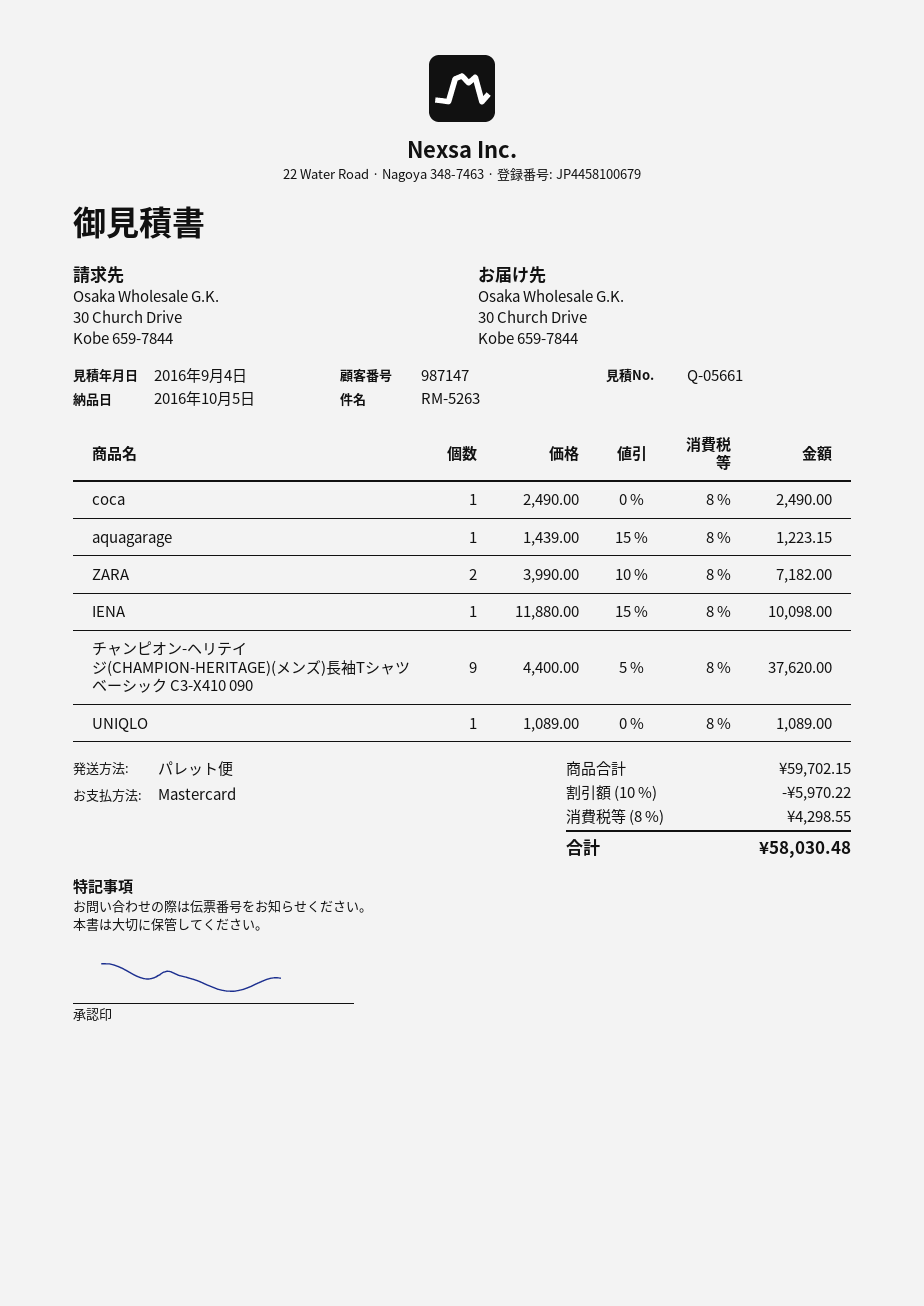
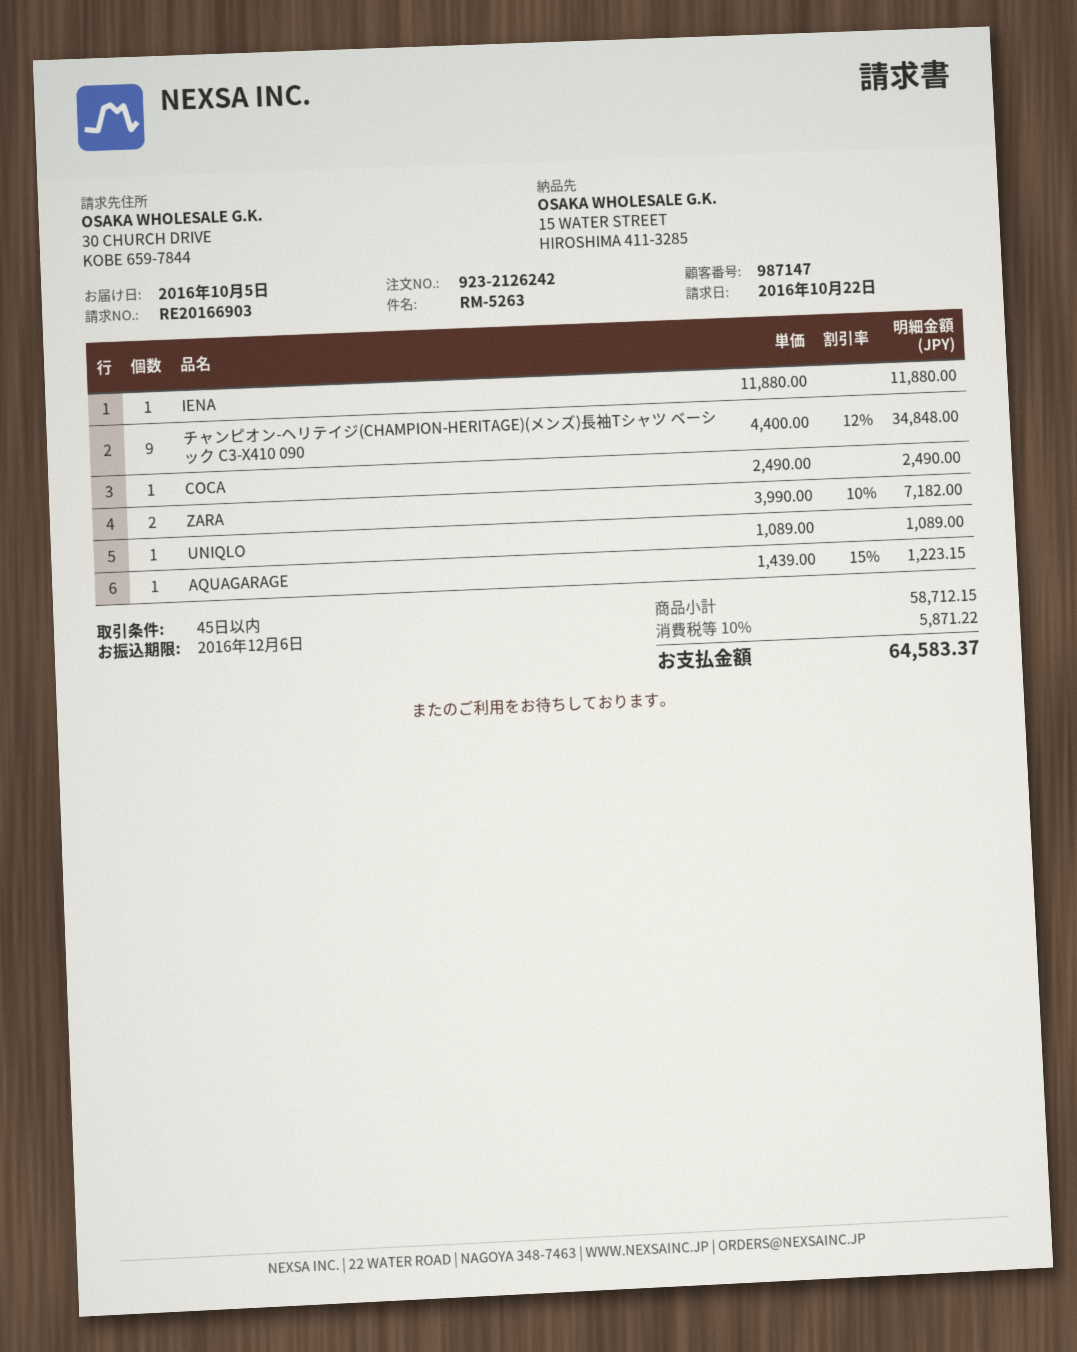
ship to: 30 Church Drive, Kobe 659-7844 -> 15 WATER STREET, HIROSHIMA 411-3285
IENA: 1 x 11880.00 - 15% = 10098.00 -> 1 x 11880.00 = 11880.00
チャンピオン-ヘリテイジ(CHAMPION-HERITAGE)(メンズ)長袖Tシャツ ベーシック C3-X410 090: 9 x 4400.00 - 5% = 37620.00 -> 9 x 4400.00 - 12% = 34848.00
subtotal: 59702.15 -> 58712.15
discount: 10% = 5970.22 -> none
tax: 8% = 4298.55 -> 10% = 5871.22
total: 58030.48 -> 64583.37

